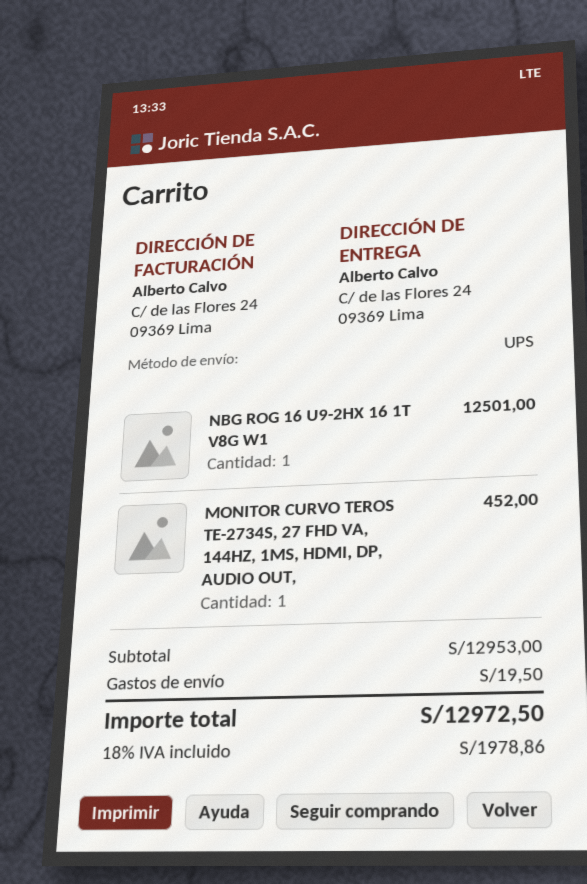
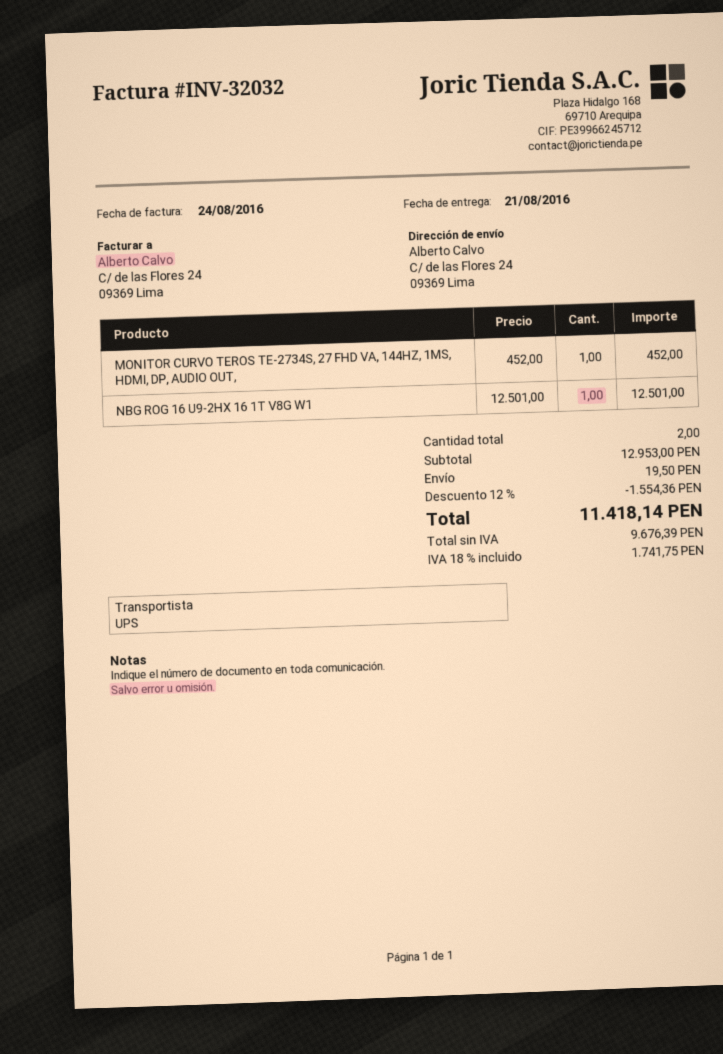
discount: none -> 12% = 1554.36
tax: 18% = 1978.86 -> 18% = 1741.75
total: 12972.50 -> 11418.14

